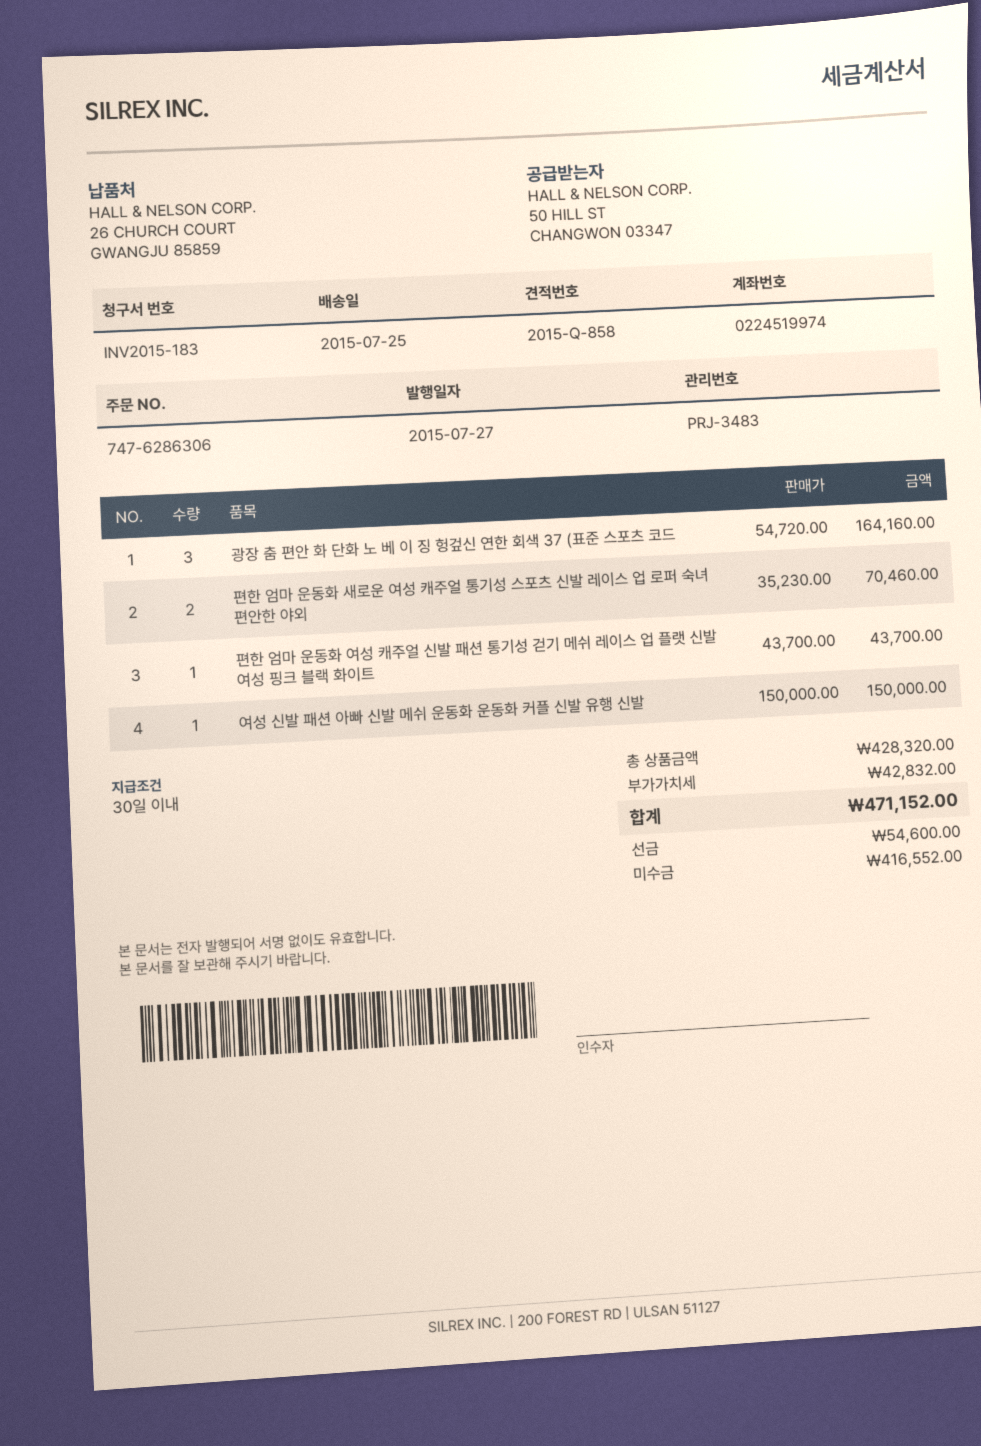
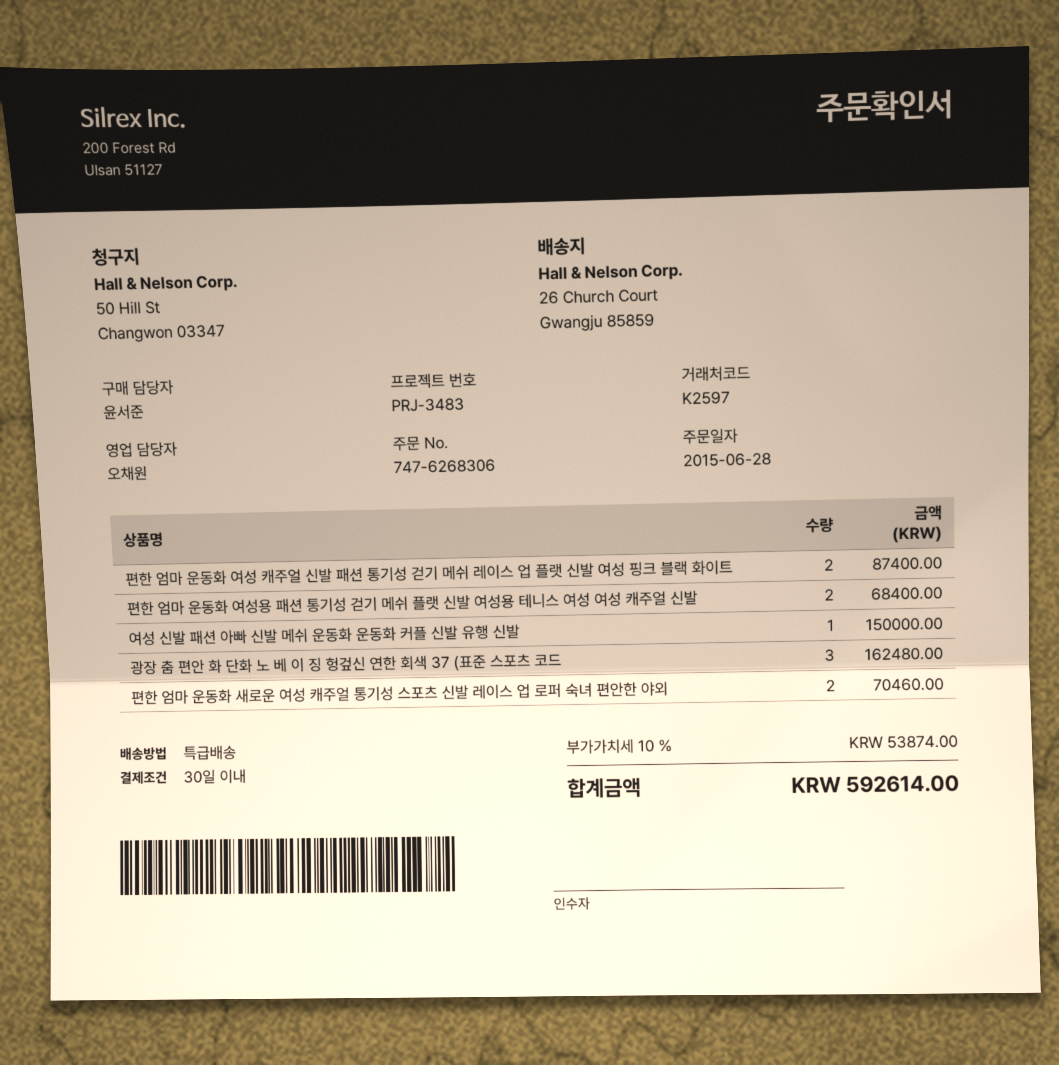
order number: 747-6286306 -> 747-6268306
광장 춤 편안 화 단화 노 베 이 징 헝겊신 연한 회색 37 (표준 스포츠 코드: 3 for 164160.00 -> 3 for 162480.00
편한 엄마 운동화 여성 캐주얼 신발 패션 통기성 걷기 메쉬 레이스 업 플랫 신발 여성 핑크 블랙 화이트: 1 for 43700.00 -> 2 for 87400.00
편한 엄마 운동화 여성용 패션 통기성 걷기 메쉬 플랫 신발 여성용 테니스 여성 여성 캐주얼 신발: none -> 2 for 68400.00
tax: 42832.00 -> 53874.00
total: 471152.00 -> 592614.00

